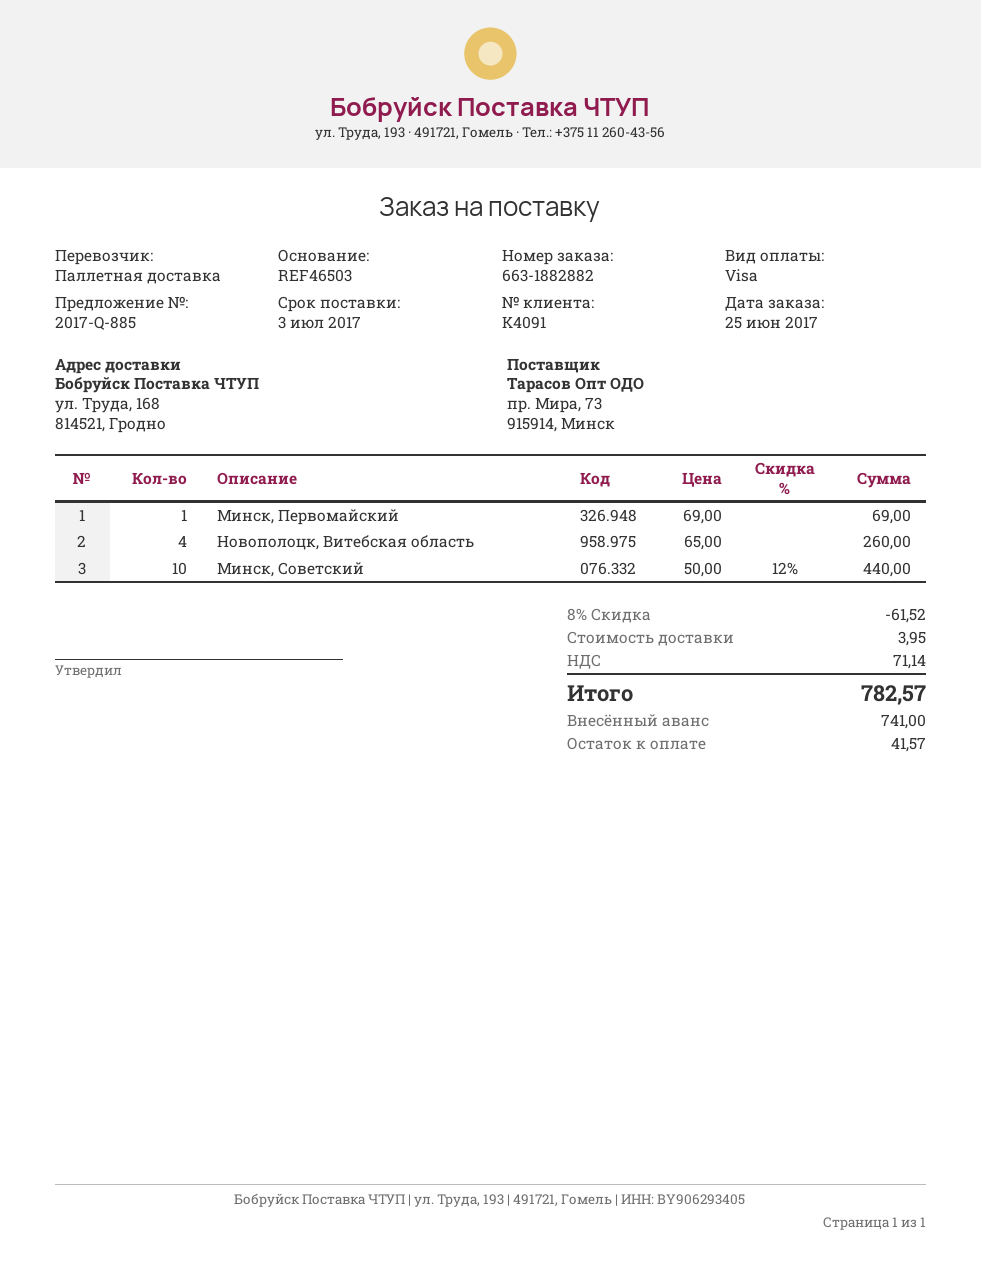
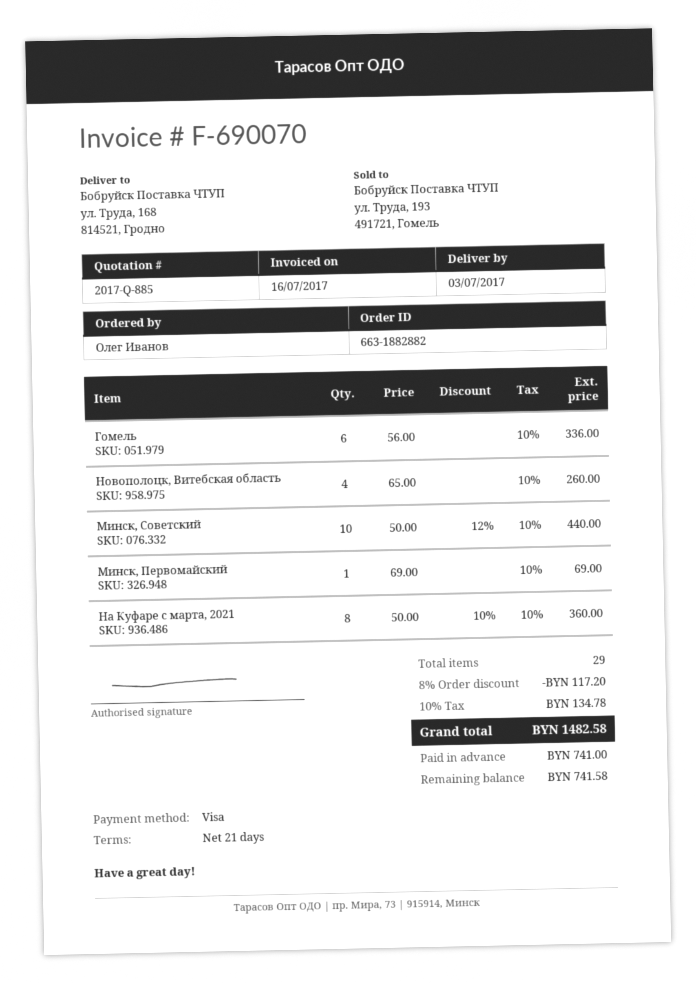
Гомель: none -> 6 x 56.00 = 336.00
На Куфаре с марта, 2021: none -> 8 x 50.00 - 10% = 360.00
discount: 8% = 61.52 -> 8% = 117.20
shipping: 3.95 -> none
tax: 71.14 -> 134.78
total: 782.57 -> 1482.58
balance: 41.57 -> 741.58

